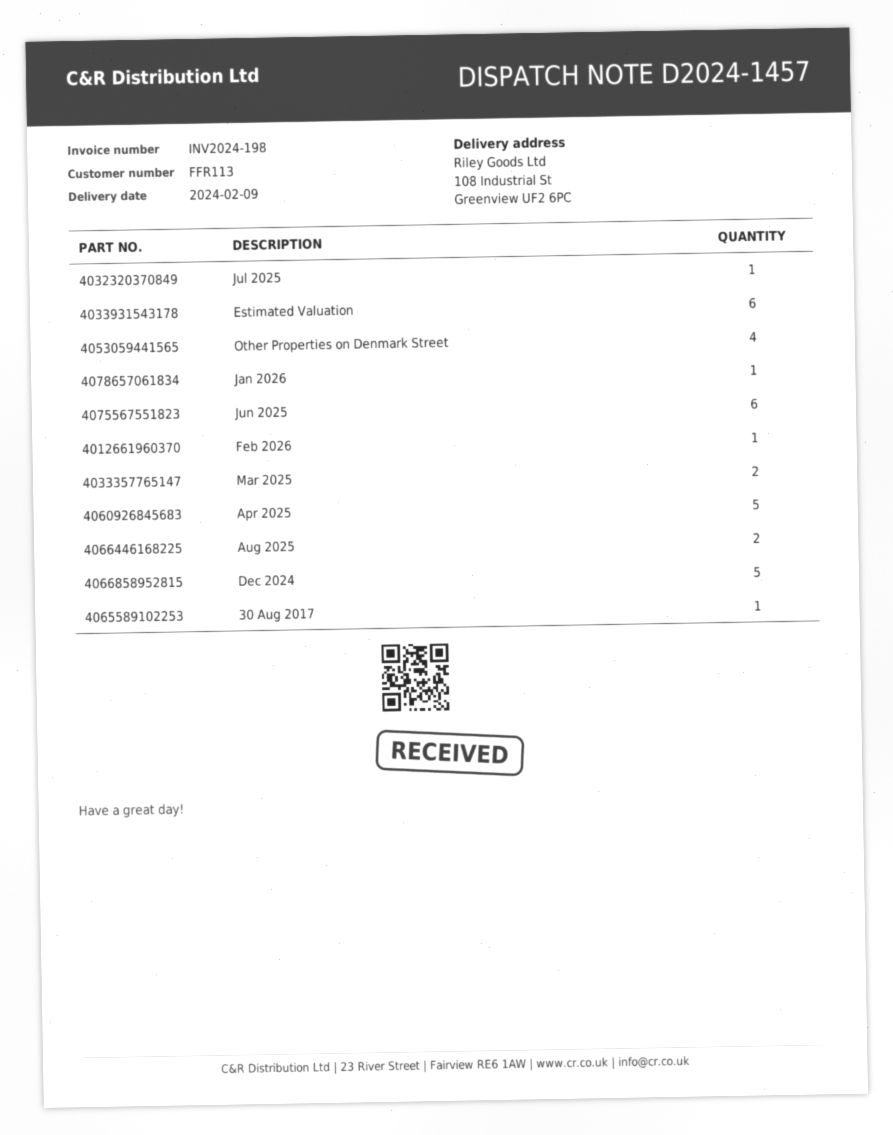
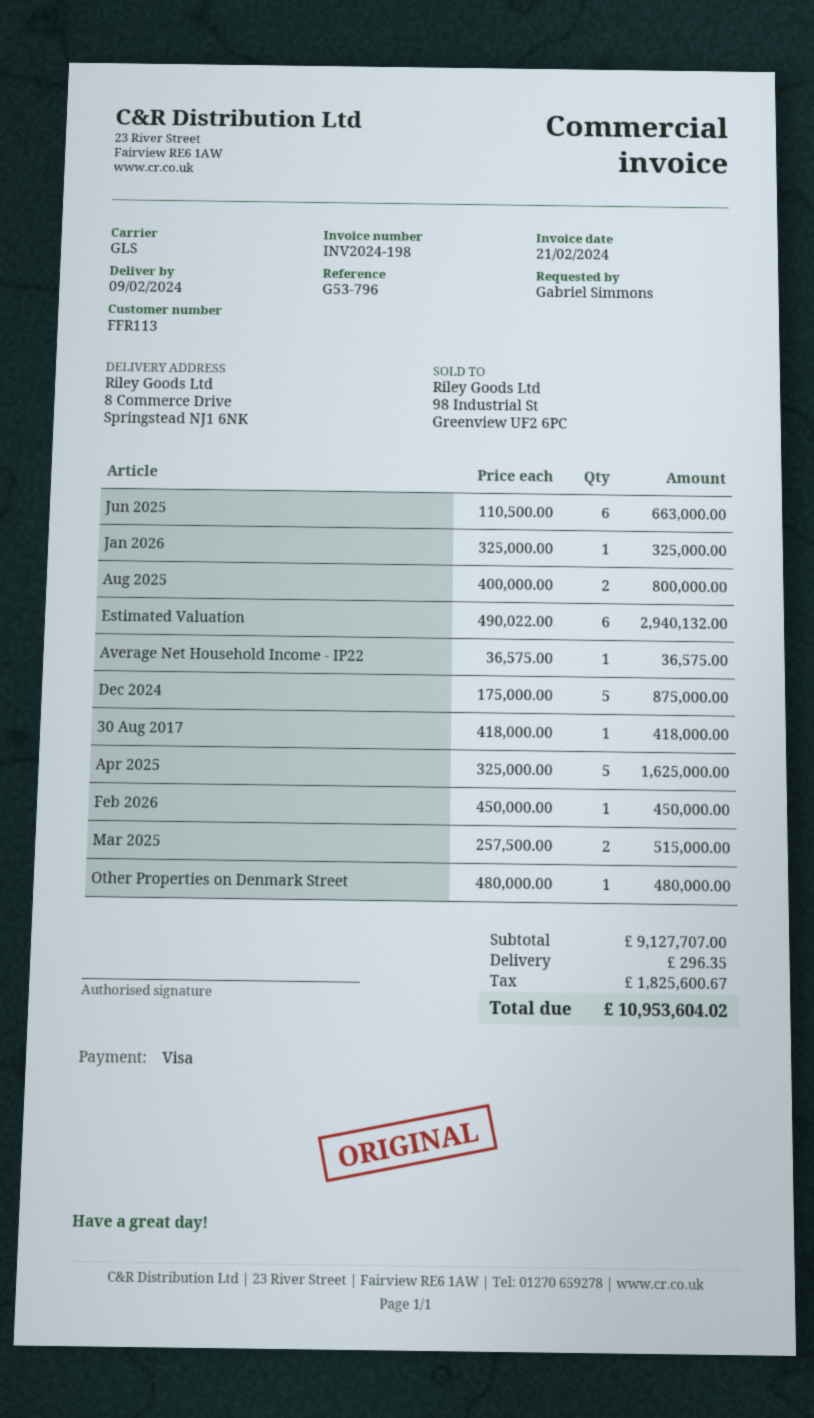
ship to: 108 Industrial St, Greenview UF2 6PC -> 8 Commerce Drive, Springstead NJ1 6NK
Jul 2025: 1 -> none
Other Properties on Denmark Street: 4 -> 1
Average Net Household Income - IP22: none -> 1

